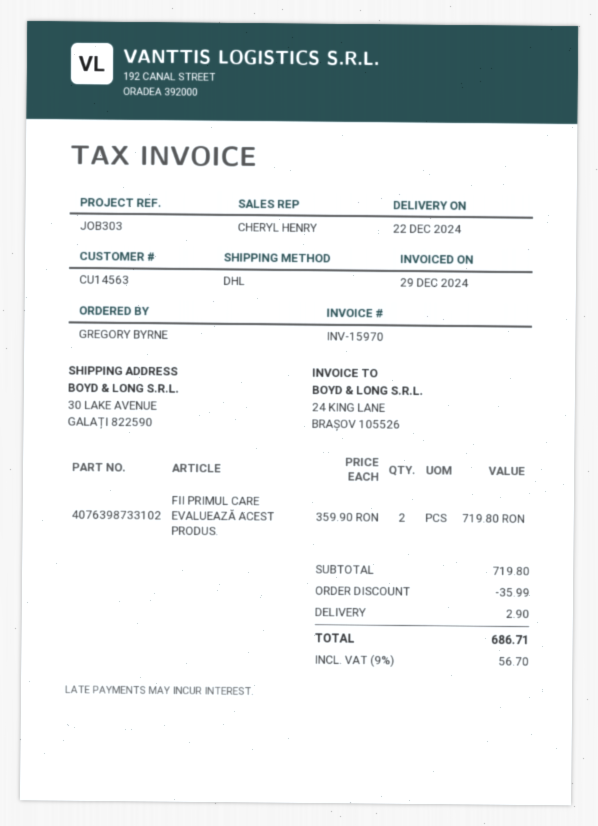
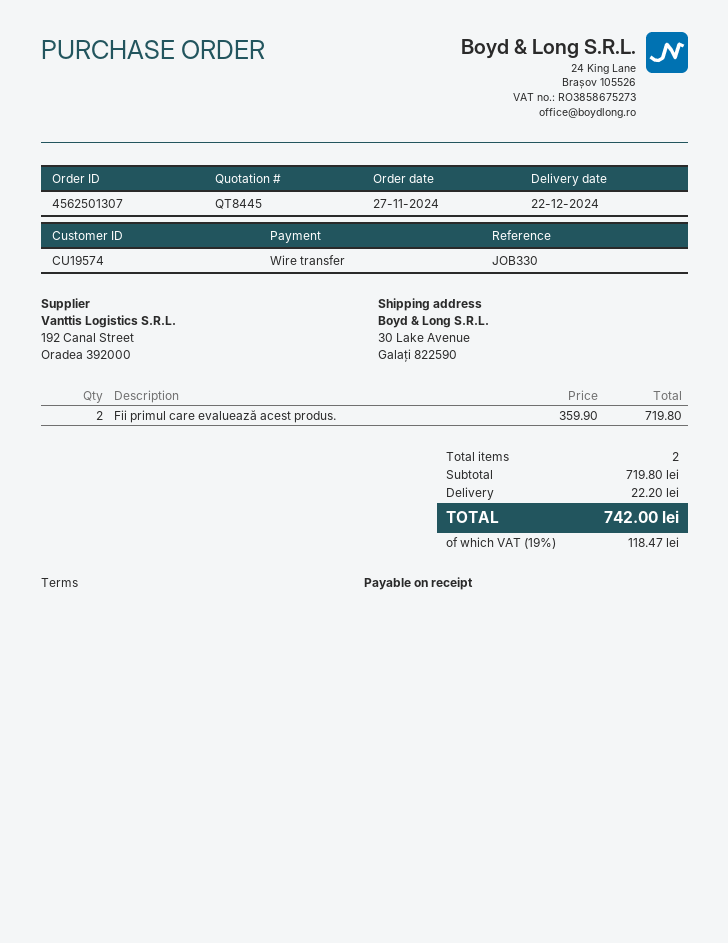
customer number: CU14563 -> CU19574
reference: JOB303 -> JOB330
discount: 35.99 -> none
shipping: 2.90 -> 22.20
tax: 9% = 56.70 -> 19% = 118.47
total: 686.71 -> 742.00

